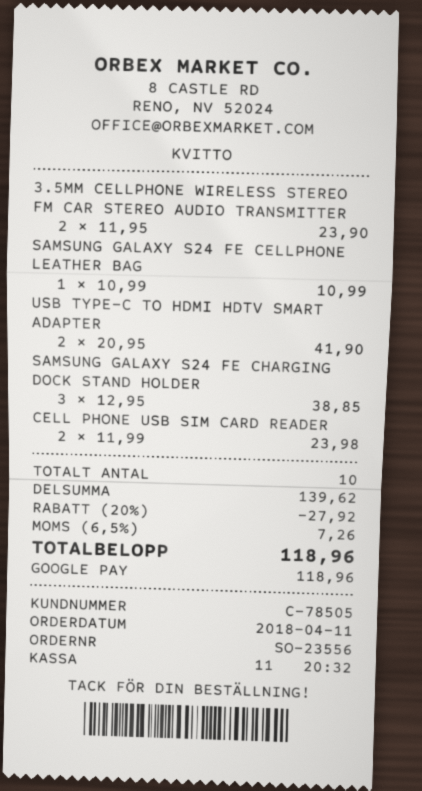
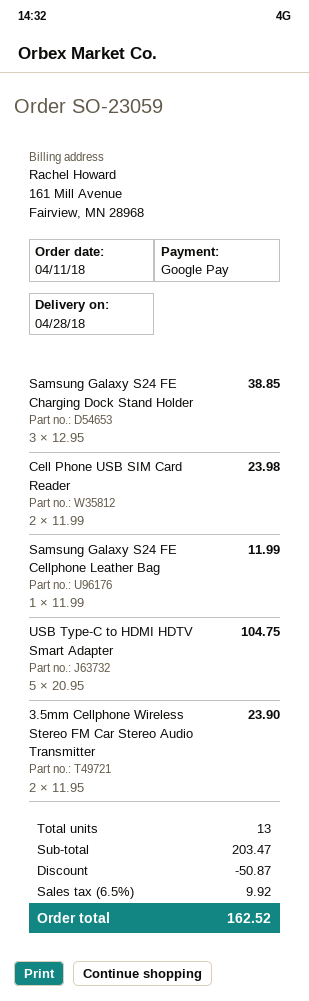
order number: SO-23556 -> SO-23059
SAMSUNG GALAXY S24 FE CELLPHONE LEATHER BAG: 1 x 10.99 = 10.99 -> 1 x 11.99 = 11.99
USB TYPE-C TO HDMI HDTV SMART ADAPTER: 2 x 20.95 = 41.90 -> 5 x 20.95 = 104.75
total quantity: 10 -> 13
subtotal: 139.62 -> 203.47
discount: 27.92 -> 50.87
tax: 6.5% = 7.26 -> 6.5% = 9.92
total: 118.96 -> 162.52

